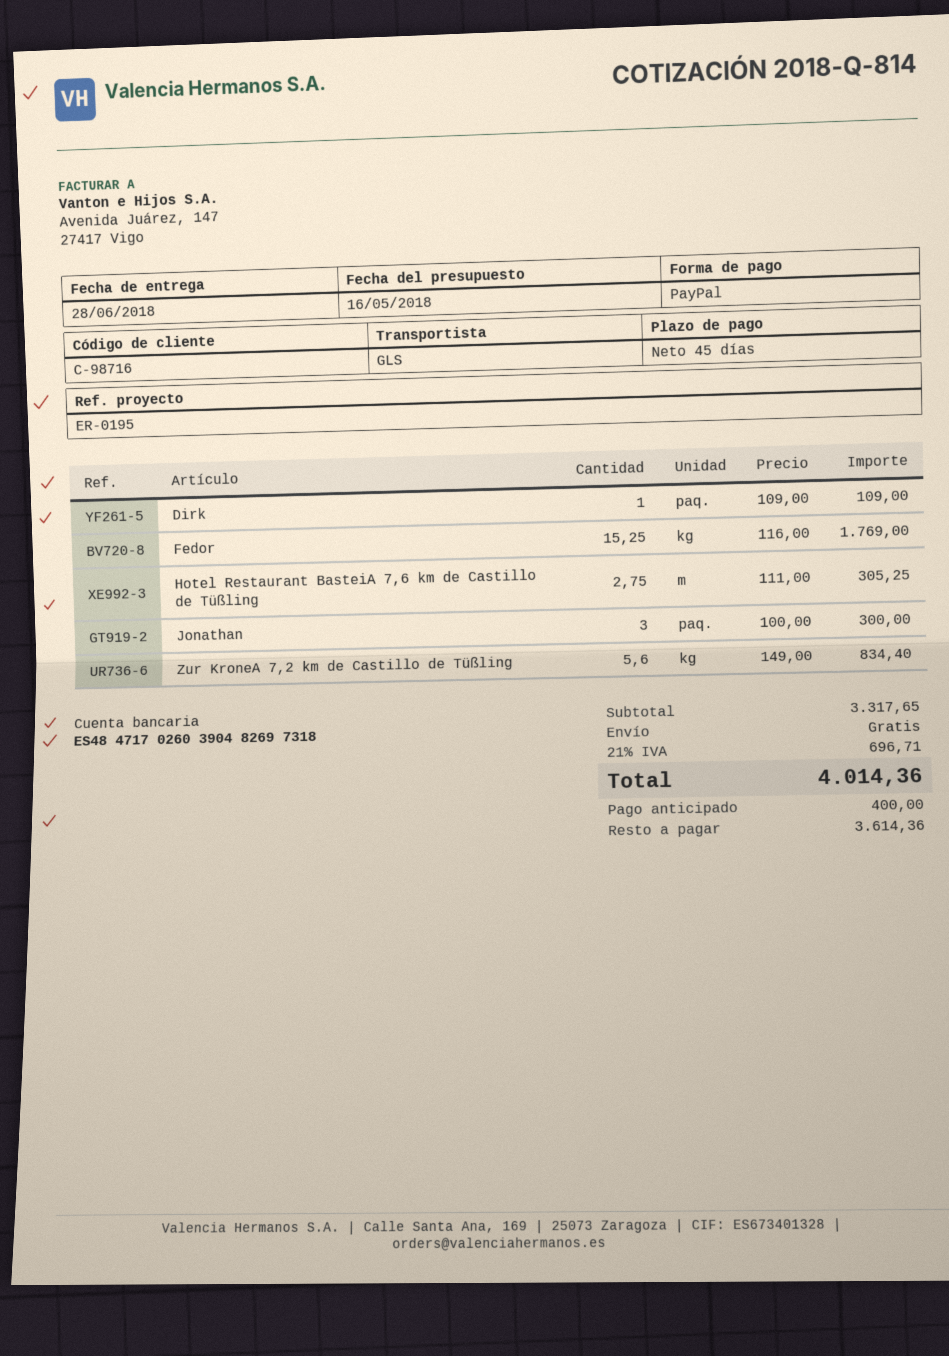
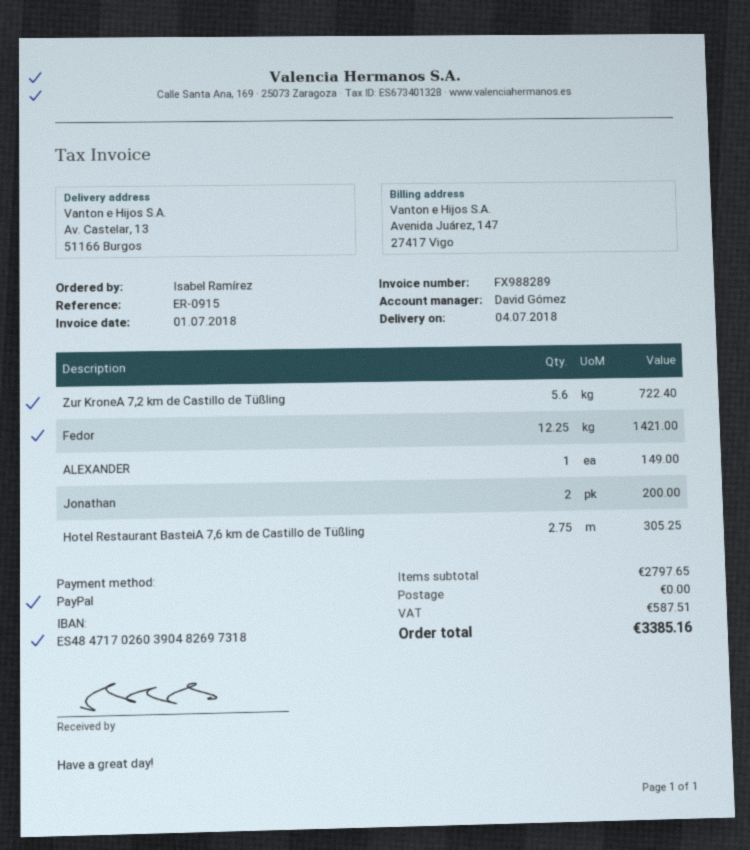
delivery date: 2018-06-28 -> 2018-07-04
reference: ER-0195 -> ER-0915
Dirk: 1 for 109.00 -> none
Fedor: 15.25 for 1769.00 -> 12.25 for 1421.00
Jonathan: 3 for 300.00 -> 2 for 200.00
Zur KroneA 7,2 km de Castillo de Tüßling: 5.6 for 834.40 -> 5.6 for 722.40
ALEXANDER: none -> 1 for 149.00
subtotal: 3317.65 -> 2797.65
tax: 696.71 -> 587.51
total: 4014.36 -> 3385.16

